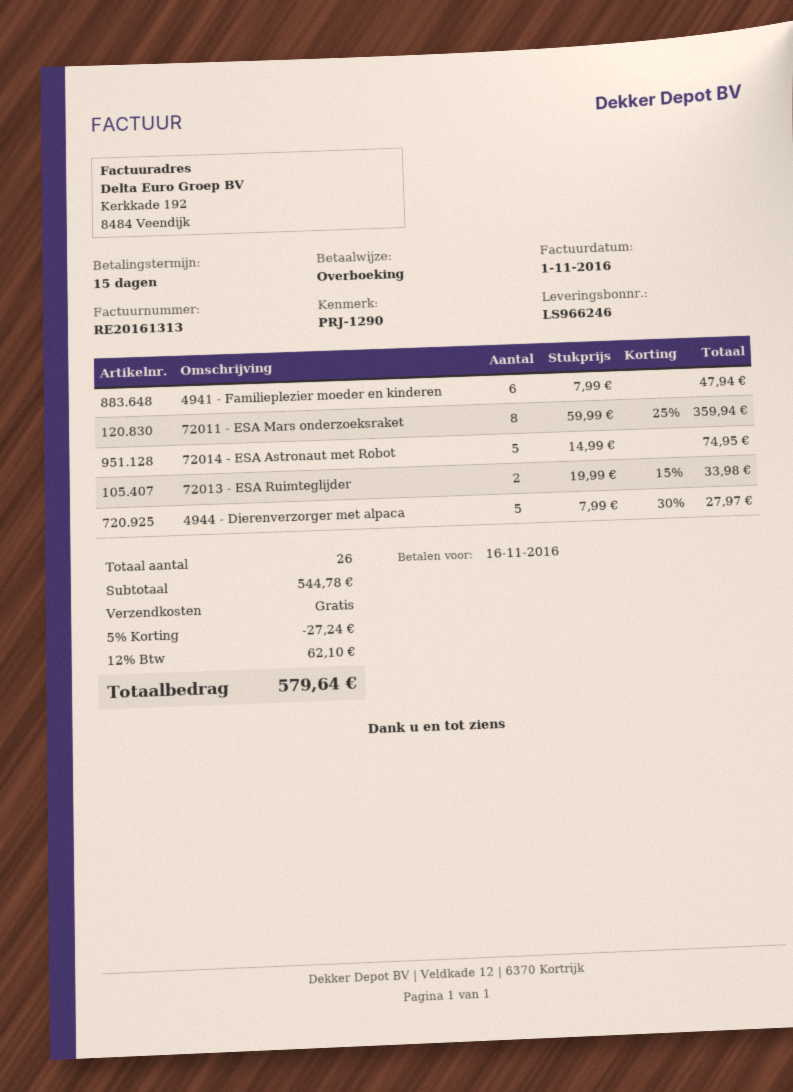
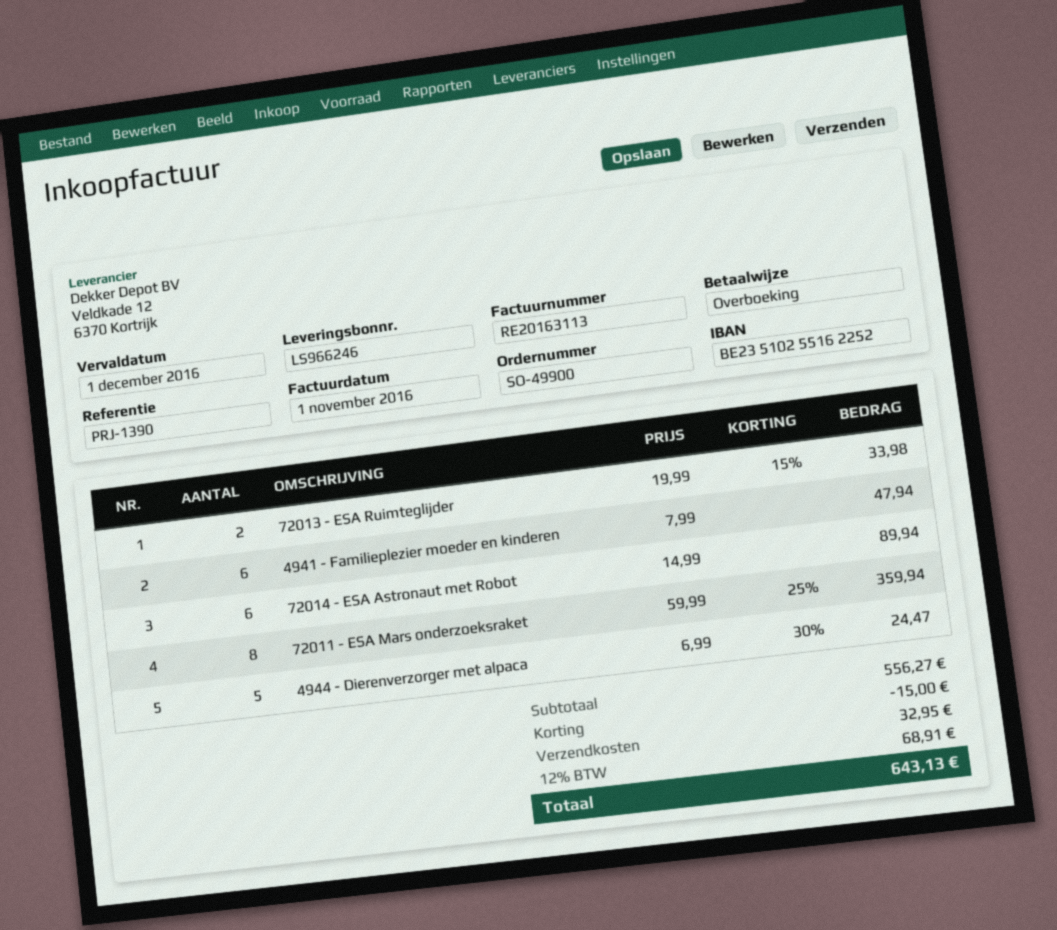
invoice number: RE20161313 -> RE20163113
due date: 2016-11-16 -> 2016-12-01
reference: PRJ-1290 -> PRJ-1390
72014 - ESA Astronaut met Robot: 5 x 14.99 = 74.95 -> 6 x 14.99 = 89.94
4944 - Dierenverzorger met alpaca: 5 x 7.99 - 30% = 27.97 -> 5 x 6.99 - 30% = 24.47
subtotal: 544.78 -> 556.27
discount: 27.24 -> 15.00
shipping: 0.00 -> 32.95
tax: 12% = 62.10 -> 12% = 68.91
total: 579.64 -> 643.13

